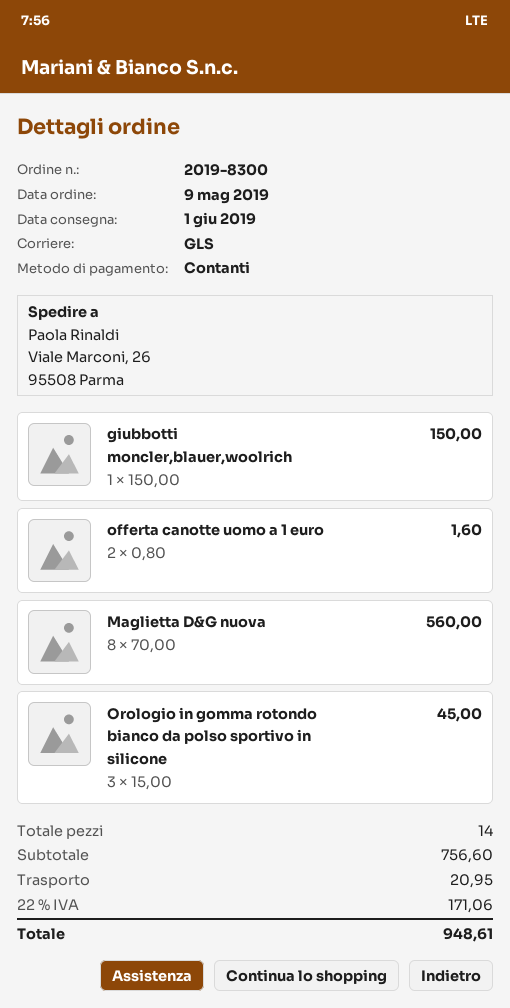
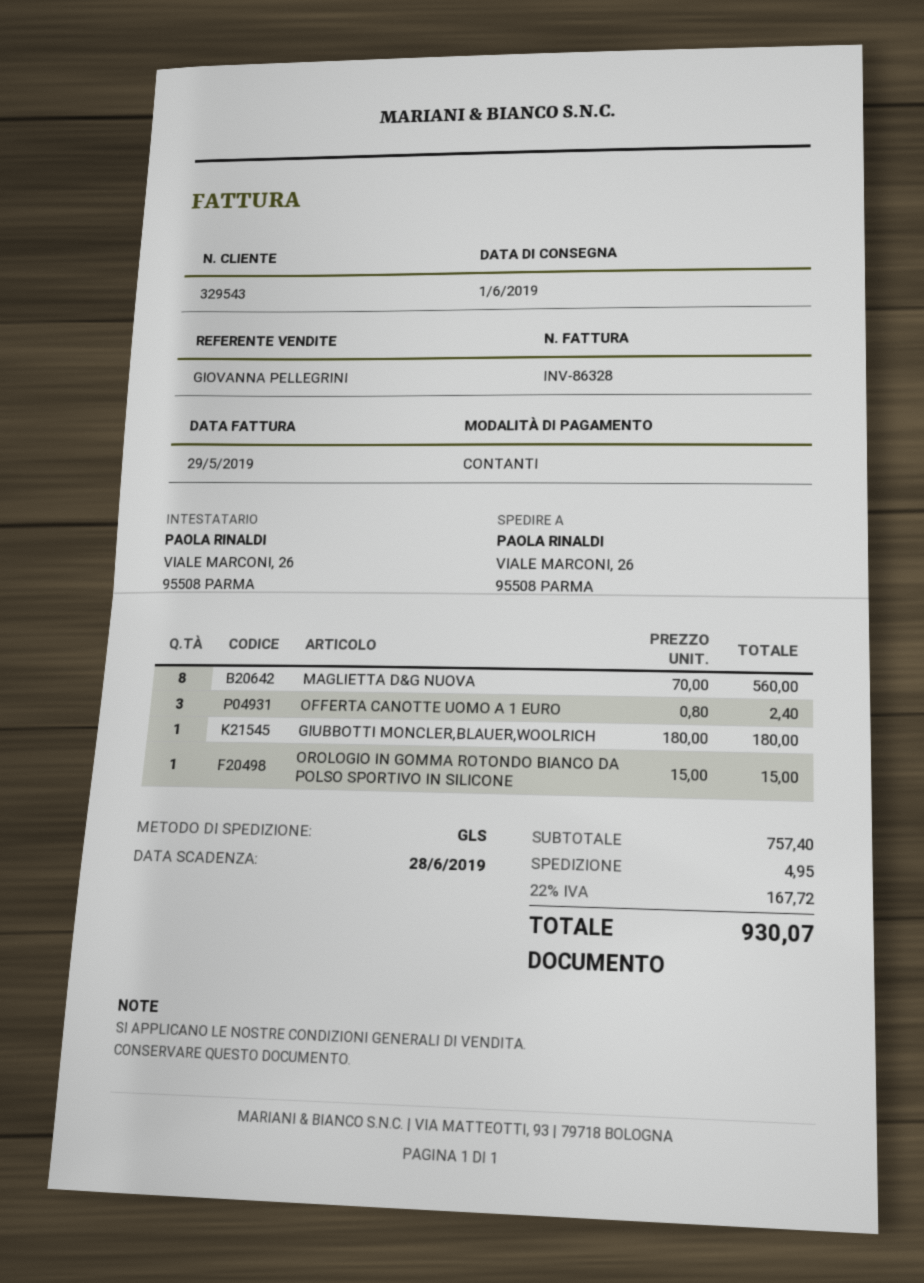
giubbotti moncler,blauer,woolrich: 1 x 150.00 = 150.00 -> 1 x 180.00 = 180.00
offerta canotte uomo a 1 euro: 2 x 0.80 = 1.60 -> 3 x 0.80 = 2.40
Orologio in gomma rotondo bianco da polso sportivo in silicone: 3 x 15.00 = 45.00 -> 1 x 15.00 = 15.00
subtotal: 756.60 -> 757.40
shipping: 20.95 -> 4.95
tax: 22% = 171.06 -> 22% = 167.72
total: 948.61 -> 930.07

